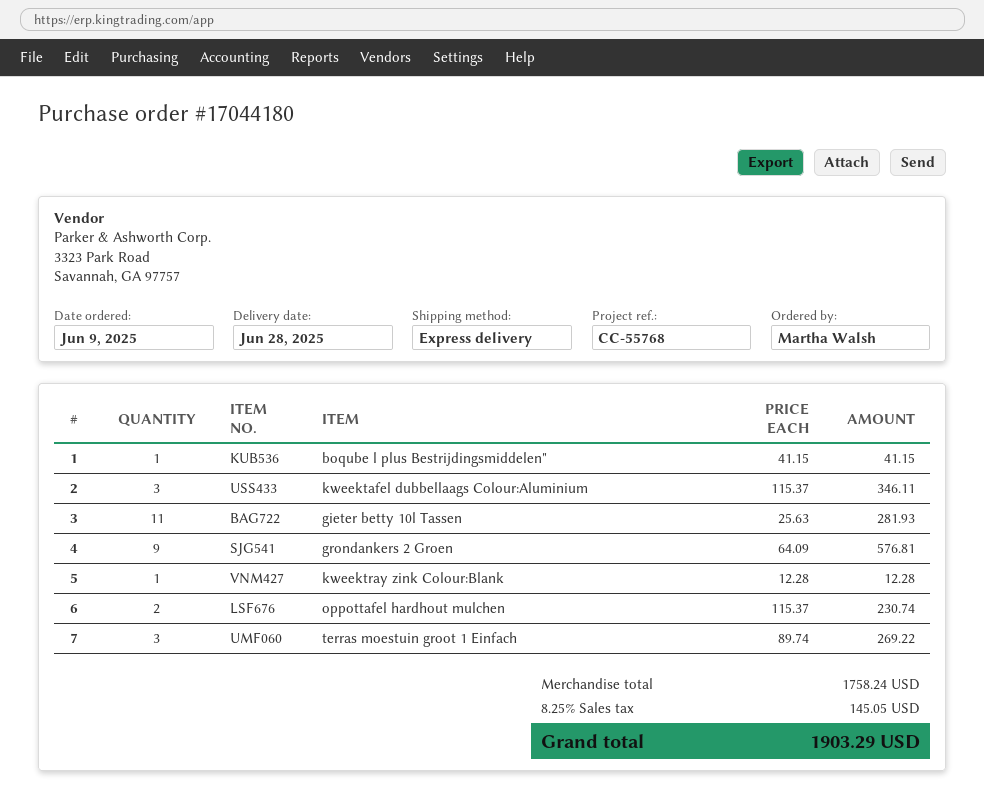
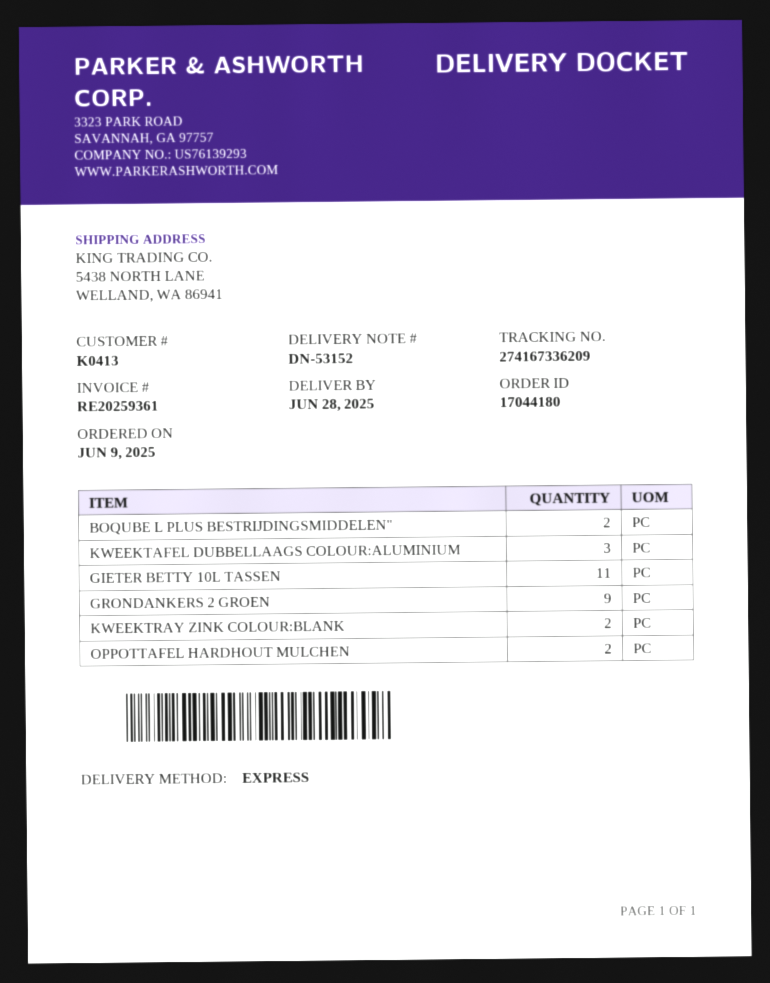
boqube l plus Bestrijdingsmiddelen": 1 -> 2
kweektray zink Colour:Blank: 1 -> 2
terras moestuin groot 1 Einfach: 3 -> none

